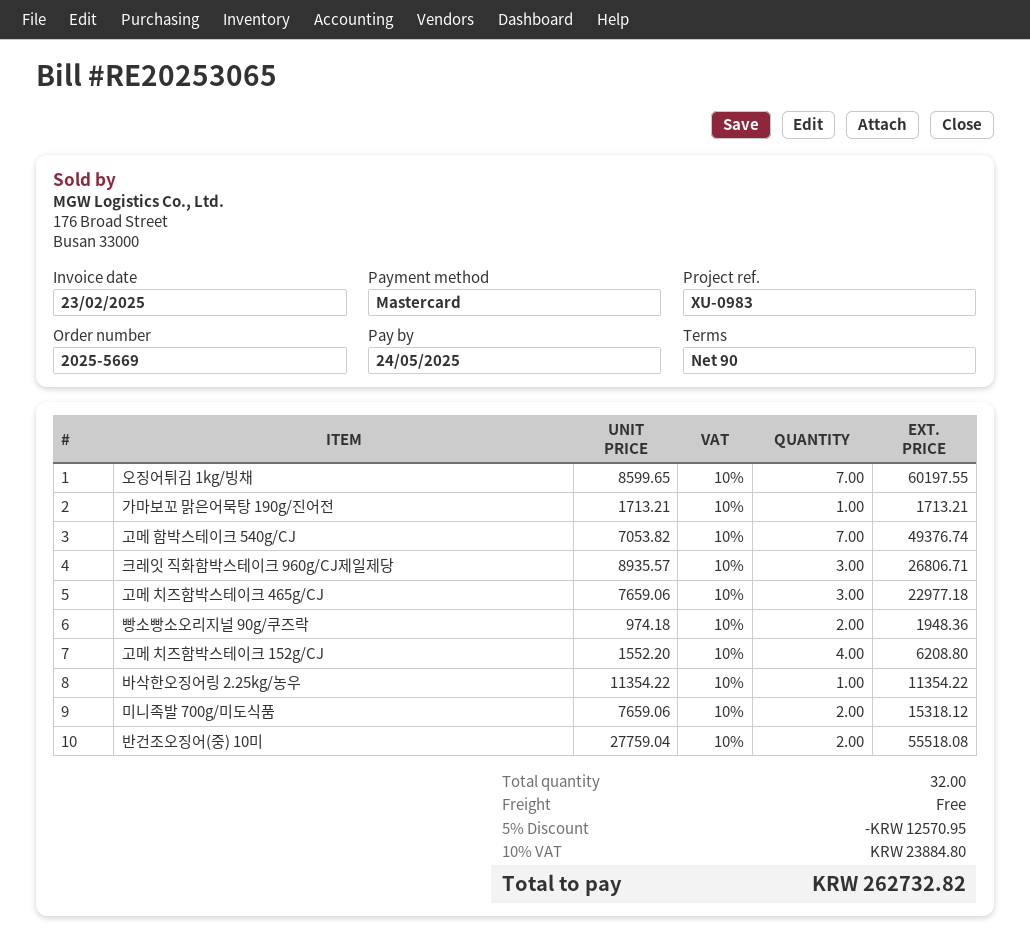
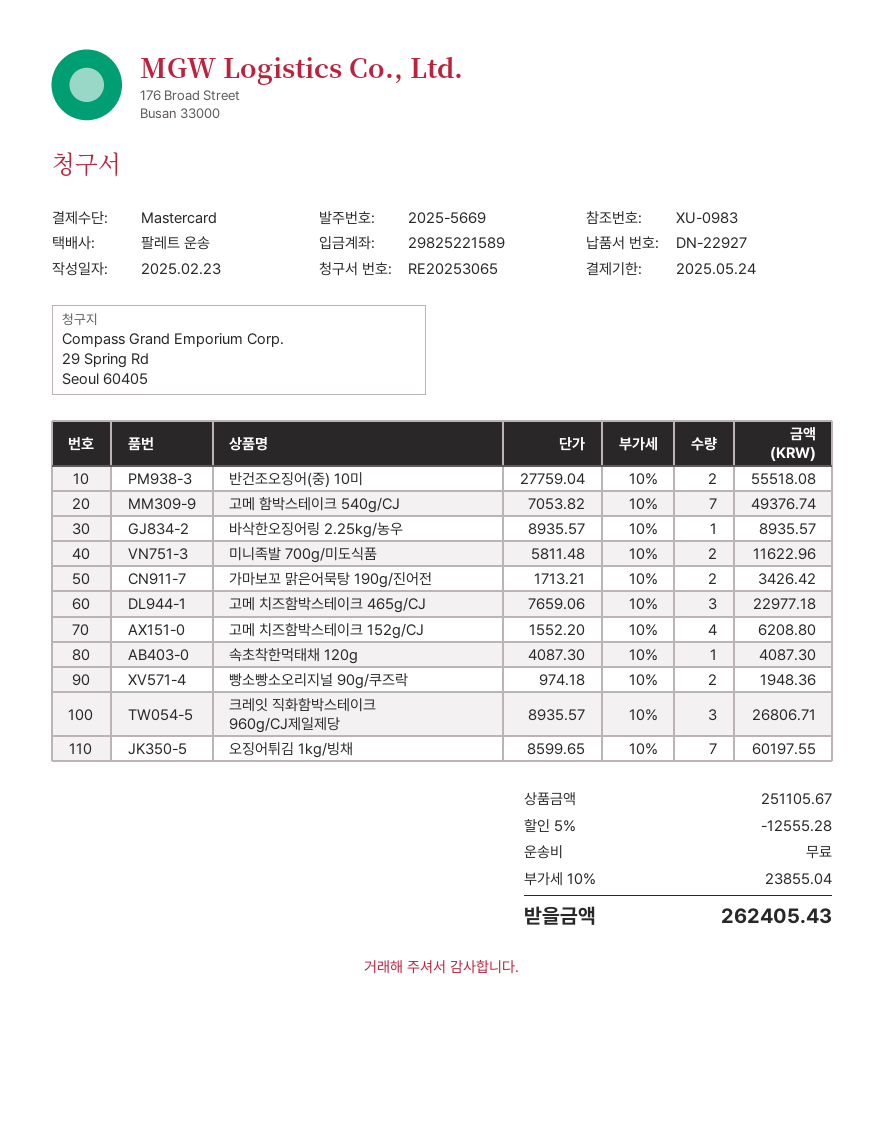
가마보꼬 맑은어묵탕 190g/진어전: 1 x 1713.21 = 1713.21 -> 2 x 1713.21 = 3426.42
바삭한오징어링 2.25kg/농우: 1 x 11354.22 = 11354.22 -> 1 x 8935.57 = 8935.57
미니족발 700g/미도식품: 2 x 7659.06 = 15318.12 -> 2 x 5811.48 = 11622.96
속초착한먹태채 120g: none -> 1 x 4087.30 = 4087.30
discount: 5% = 12570.95 -> 5% = 12555.28
tax: 10% = 23884.80 -> 10% = 23855.04
total: 262732.82 -> 262405.43

